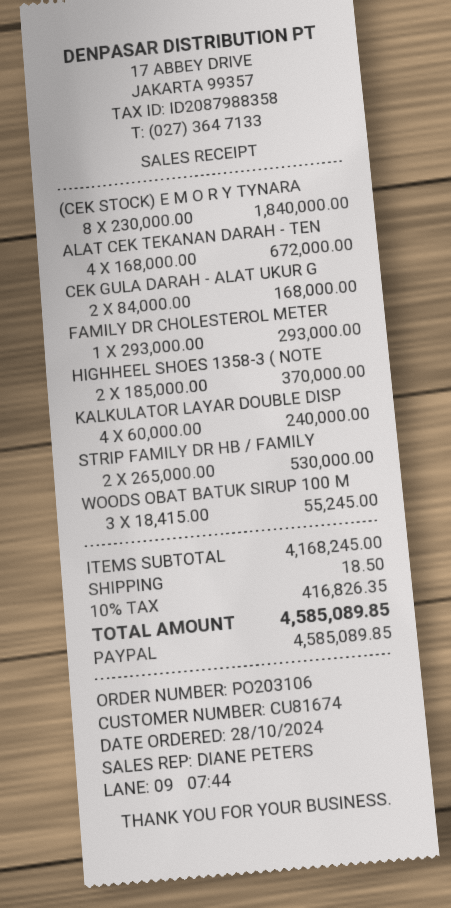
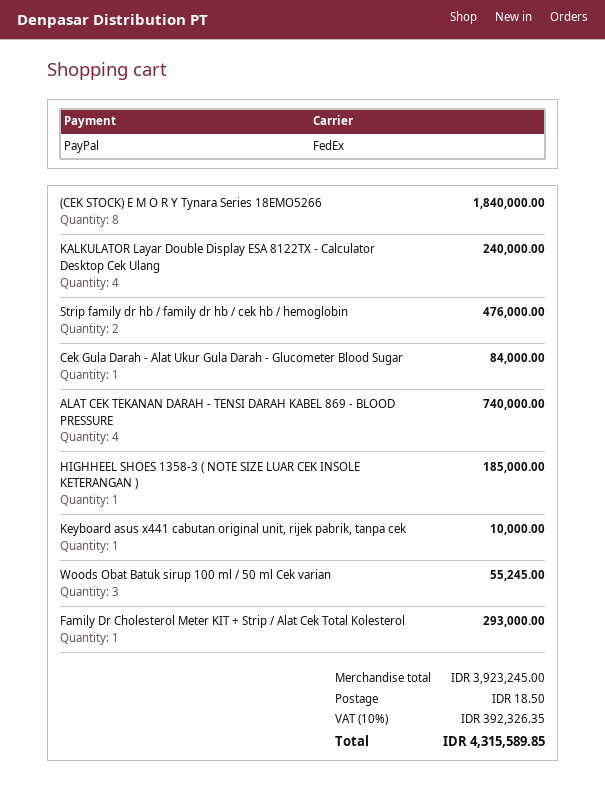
ALAT CEK TEKANAN DARAH - TEN: 4 for 672000.00 -> 4 for 740000.00
CEK GULA DARAH - ALAT UKUR G: 2 for 168000.00 -> 1 for 84000.00
HIGHHEEL SHOES 1358-3 ( NOTE: 2 for 370000.00 -> 1 for 185000.00
STRIP FAMILY DR HB / FAMILY: 2 for 530000.00 -> 2 for 476000.00
Keyboard asus x441 cabutan original unit, rijek pabrik, tanpa cek: none -> 1 for 10000.00
subtotal: 4168245.00 -> 3923245.00
tax: 10% = 416826.35 -> 10% = 392326.35
total: 4585089.85 -> 4315589.85

